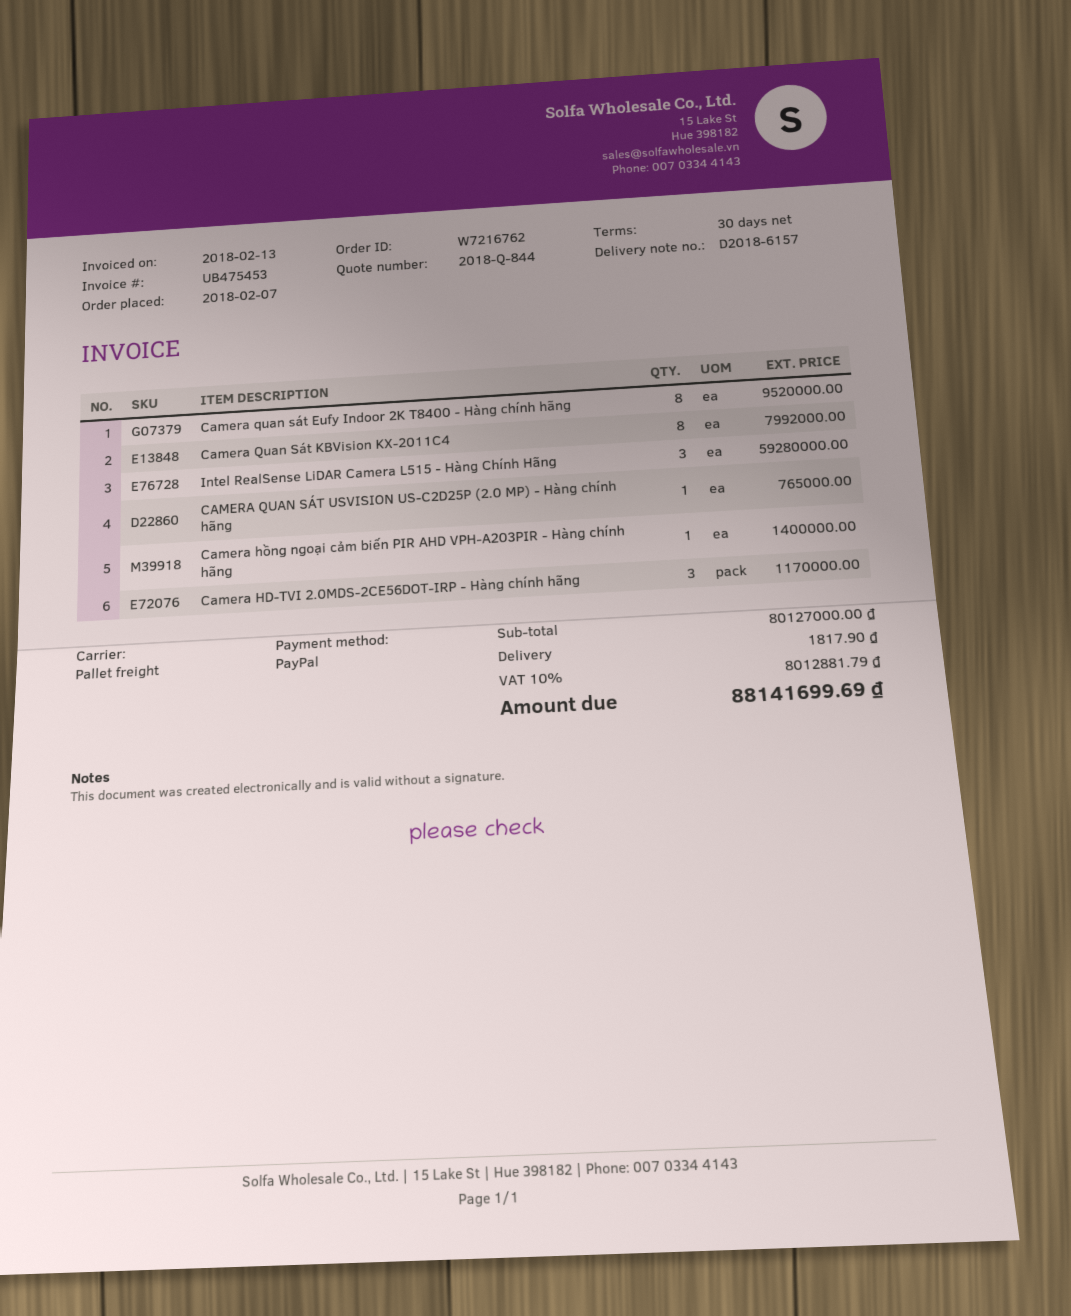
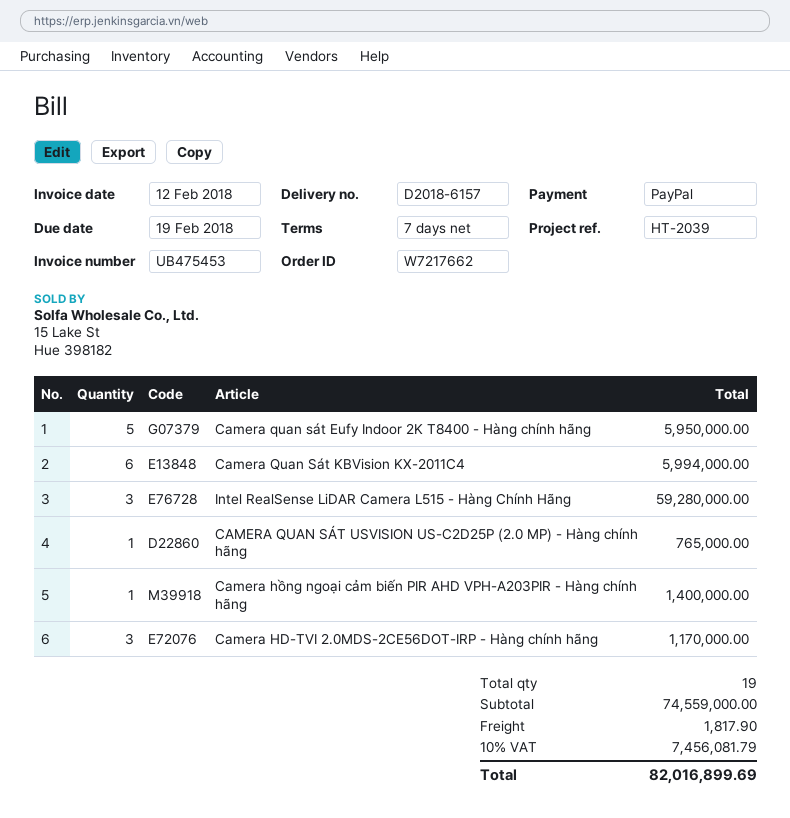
order number: W7216762 -> W7217662
invoice date: 2018-02-13 -> 2018-02-12
payment terms: 30 days -> 7 days
Camera quan sát Eufy Indoor 2K T8400 - Hàng chính hãng: 8 for 9520000.00 -> 5 for 5950000.00
Camera Quan Sát KBVision KX-2011C4: 8 for 7992000.00 -> 6 for 5994000.00
subtotal: 80127000.00 -> 74559000.00
tax: 10% = 8012881.79 -> 10% = 7456081.79
total: 88141699.69 -> 82016899.69

